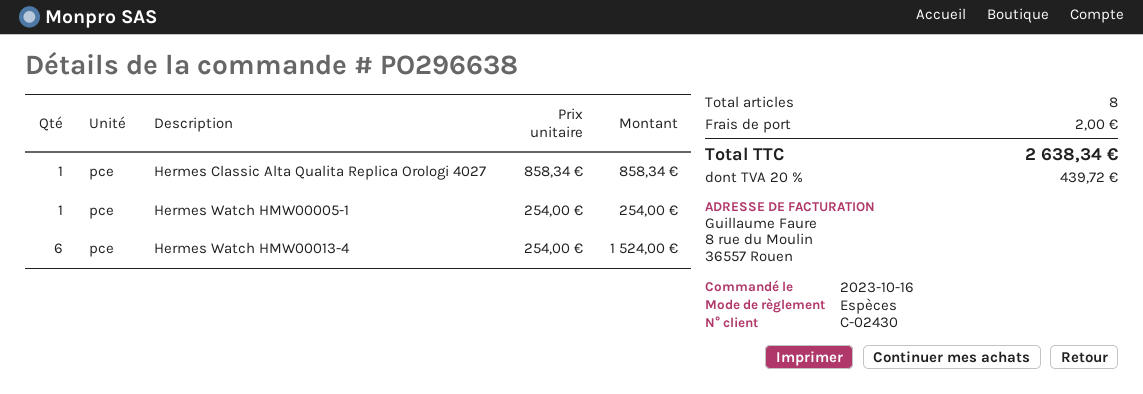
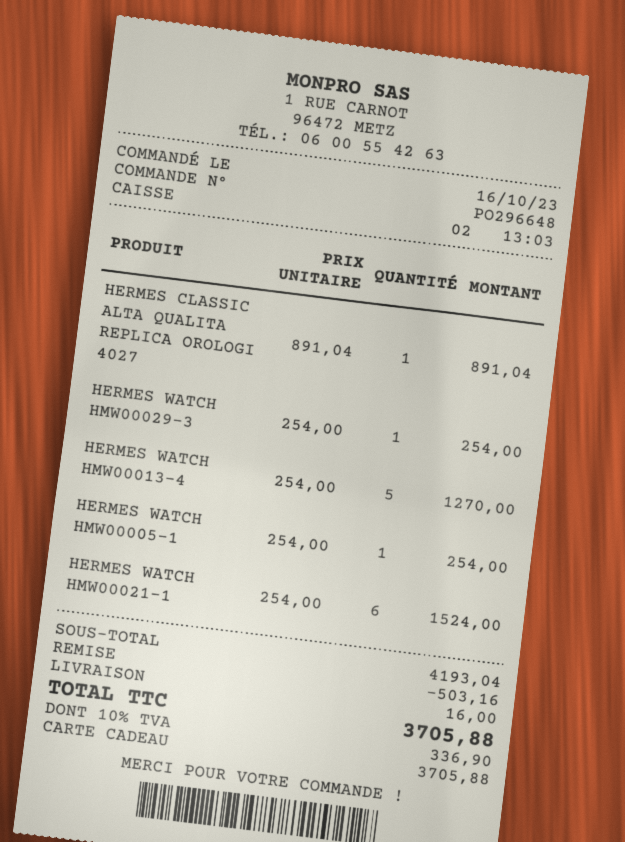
order number: PO296638 -> PO296648
payment method: cash -> gift card
Hermes Classic Alta Qualita Replica Orologi 4027: 1 x 858.34 = 858.34 -> 1 x 891.04 = 891.04
Hermes Watch HMW00013-4: 6 x 254.00 = 1524.00 -> 5 x 254.00 = 1270.00
HERMES WATCH HMW00029-3: none -> 1 x 254.00 = 254.00
HERMES WATCH HMW00021-1: none -> 6 x 254.00 = 1524.00
discount: none -> 503.16
shipping: 2.00 -> 16.00
tax: 20% = 439.72 -> 10% = 336.90
total: 2638.34 -> 3705.88

